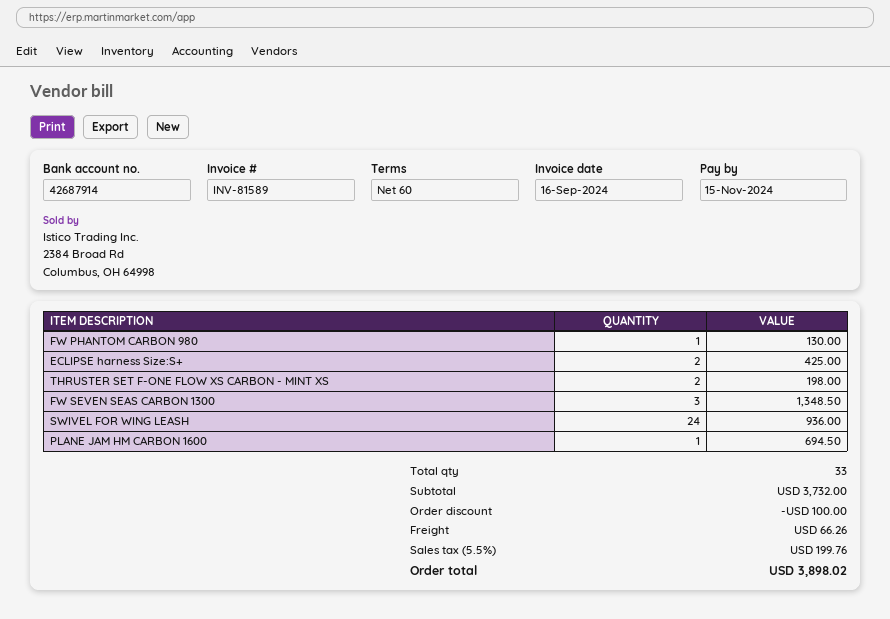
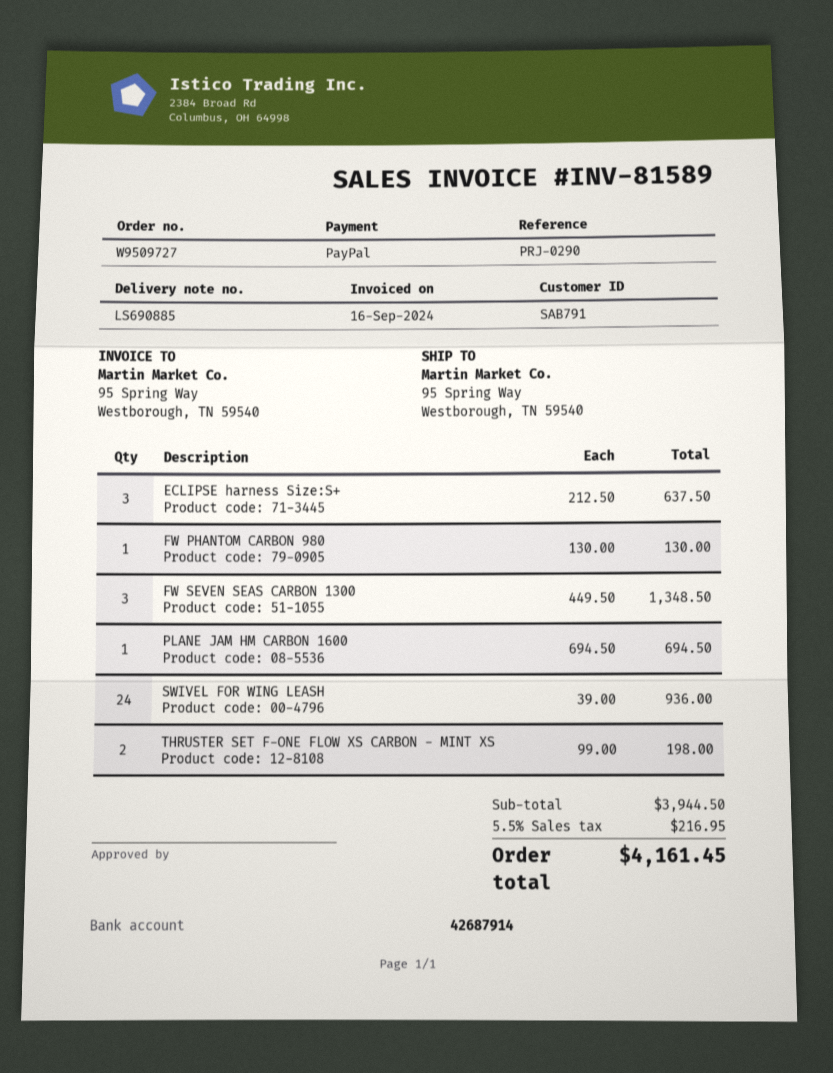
ECLIPSE harness Size:S+: 2 for 425.00 -> 3 for 637.50
subtotal: 3732.00 -> 3944.50
discount: 100.00 -> none
shipping: 66.26 -> none
tax: 5.5% = 199.76 -> 5.5% = 216.95
total: 3898.02 -> 4161.45

